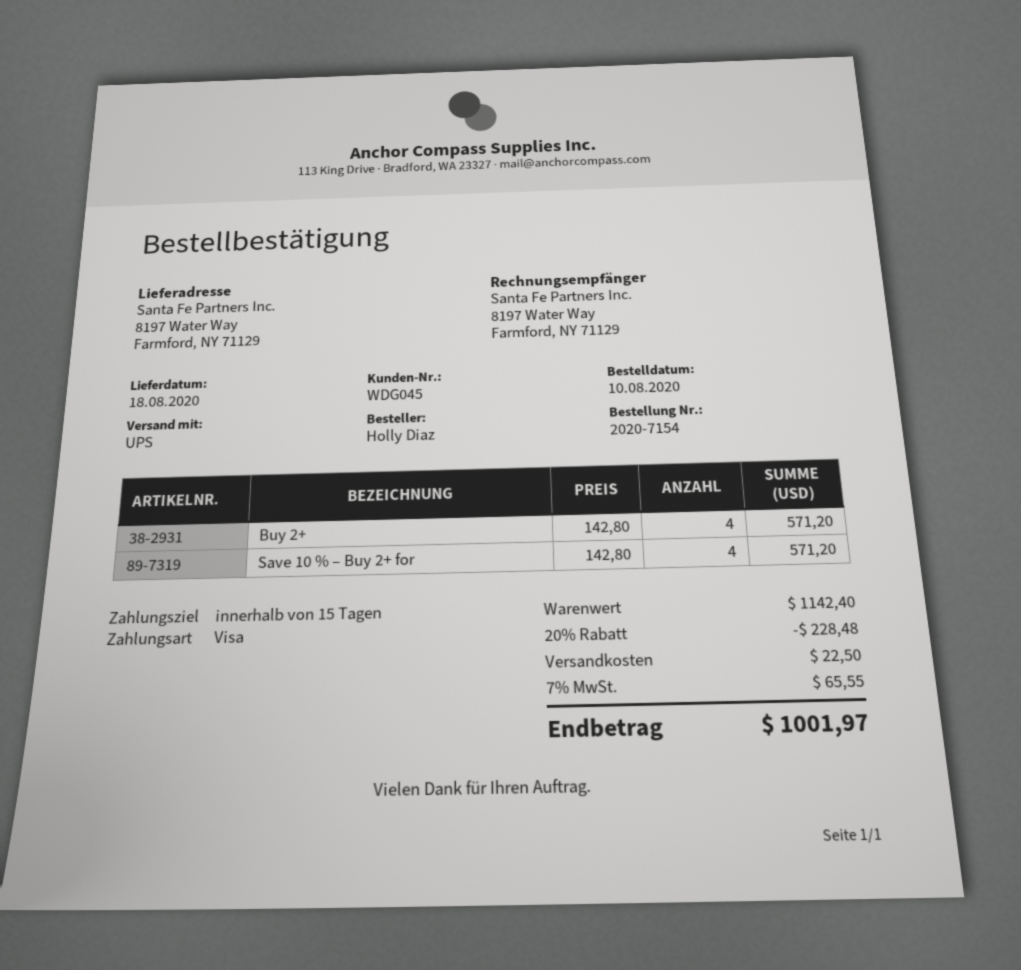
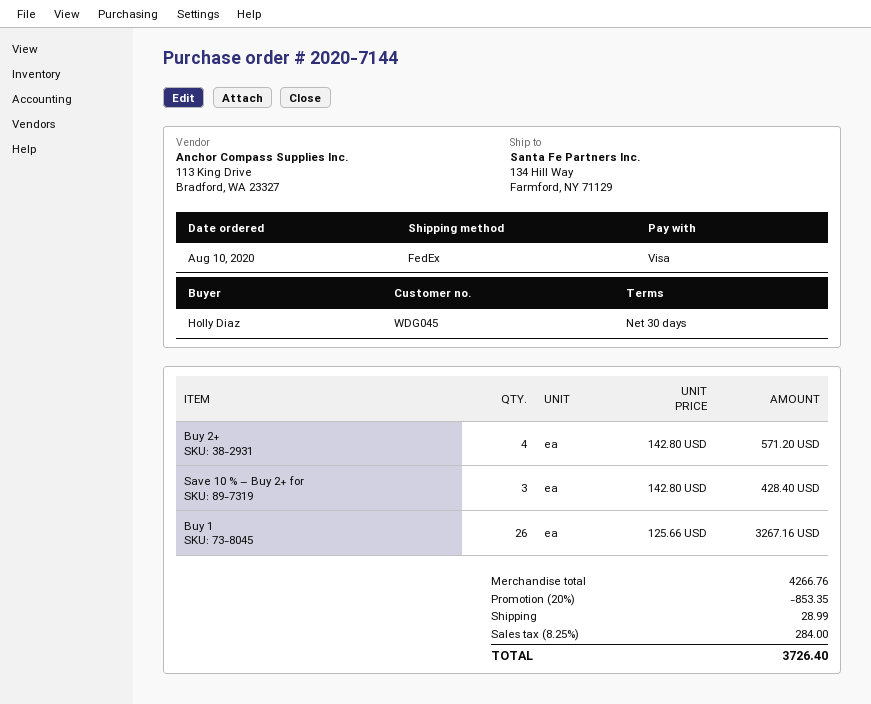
order number: 2020-7154 -> 2020-7144
payment terms: 15 days -> 30 days
shipping method: UPS -> FedEx
ship to: 8197 Water Way, Farmford, NY 71129 -> 134 Hill Way, Farmford, NY 71129
Save 10 % – Buy 2+ for: 4 x 142.80 = 571.20 -> 3 x 142.80 = 428.40
Buy 1: none -> 26 x 125.66 = 3267.16
subtotal: 1142.40 -> 4266.76
discount: 20% = 228.48 -> 20% = 853.35
shipping: 22.50 -> 28.99
tax: 7% = 65.55 -> 8.25% = 284.00
total: 1001.97 -> 3726.40

